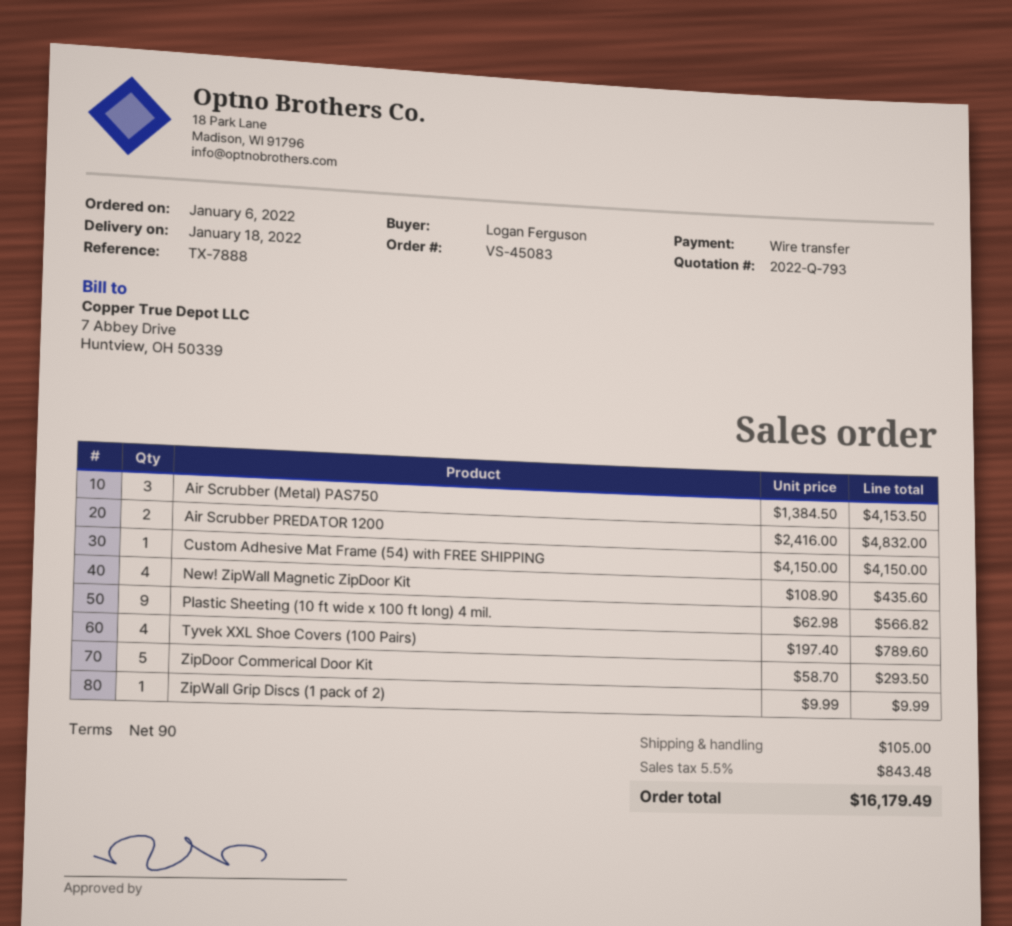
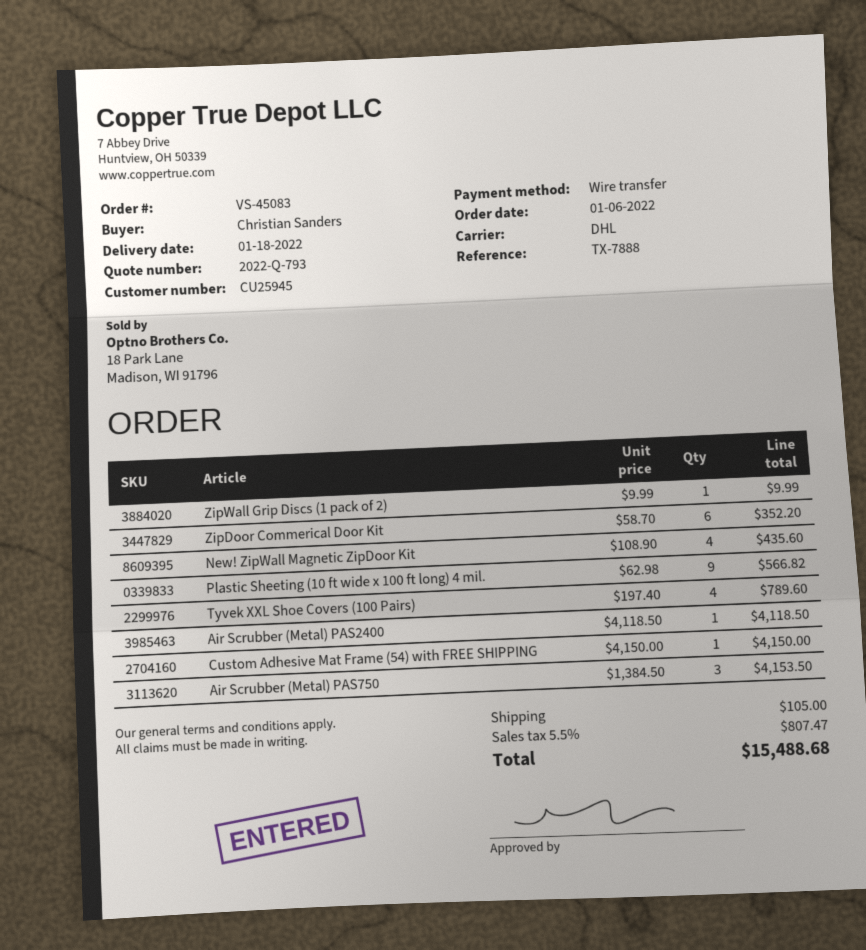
ordered by: Logan Ferguson -> Christian Sanders
Air Scrubber PREDATOR 1200: 2 x 2416.00 = 4832.00 -> none
ZipDoor Commerical Door Kit: 5 x 58.70 = 293.50 -> 6 x 58.70 = 352.20
Air Scrubber (Metal) PAS2400: none -> 1 x 4118.50 = 4118.50
tax: 5.5% = 843.48 -> 5.5% = 807.47
total: 16179.49 -> 15488.68

